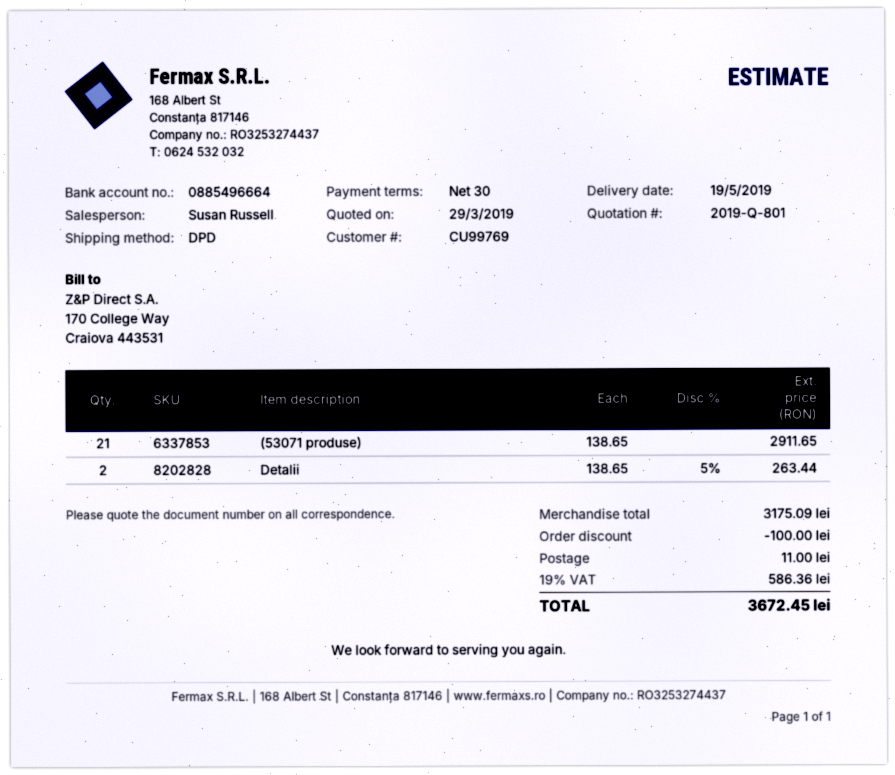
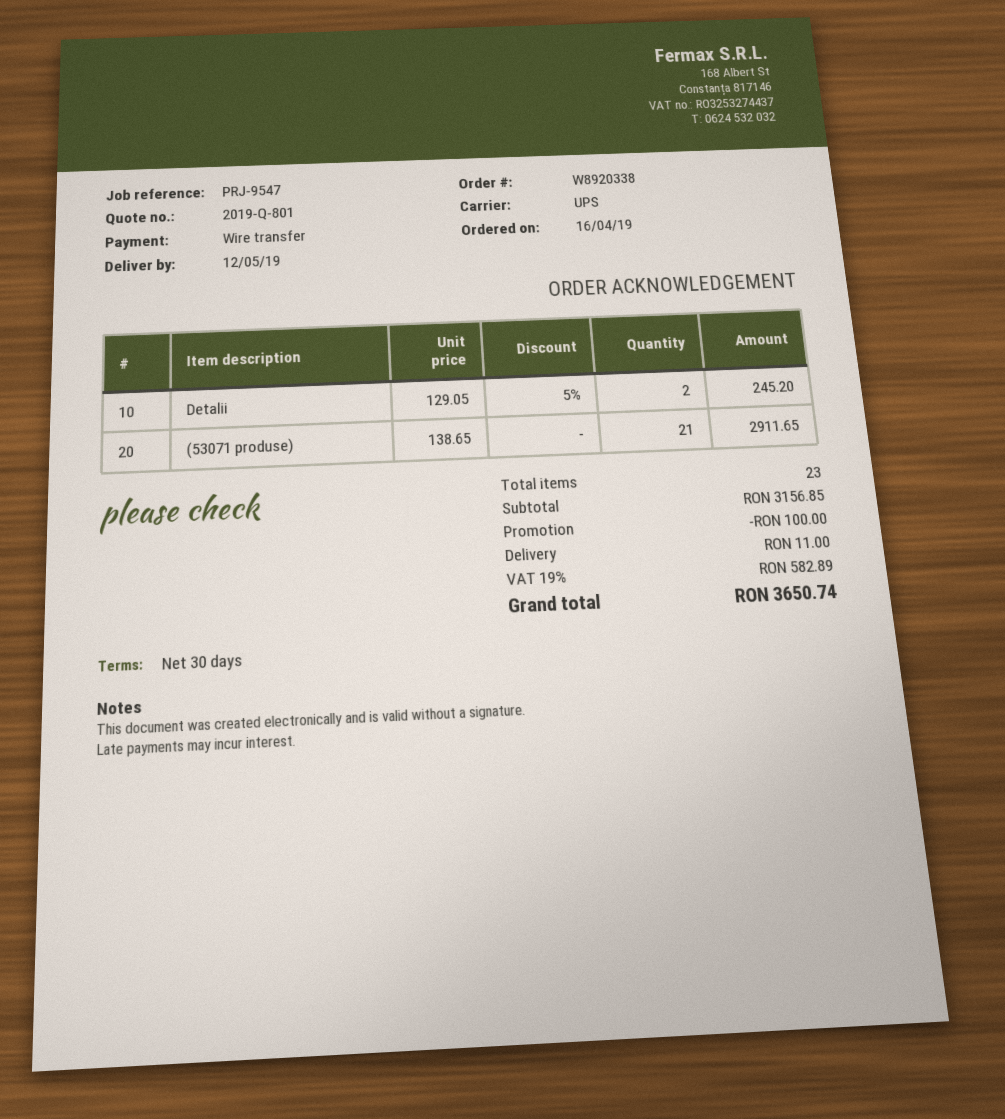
delivery date: 2019-05-19 -> 2019-05-12
shipping method: DPD -> UPS
Detalii: 2 x 138.65 - 5% = 263.44 -> 2 x 129.05 - 5% = 245.20
subtotal: 3175.09 -> 3156.85
tax: 19% = 586.36 -> 19% = 582.89
total: 3672.45 -> 3650.74

